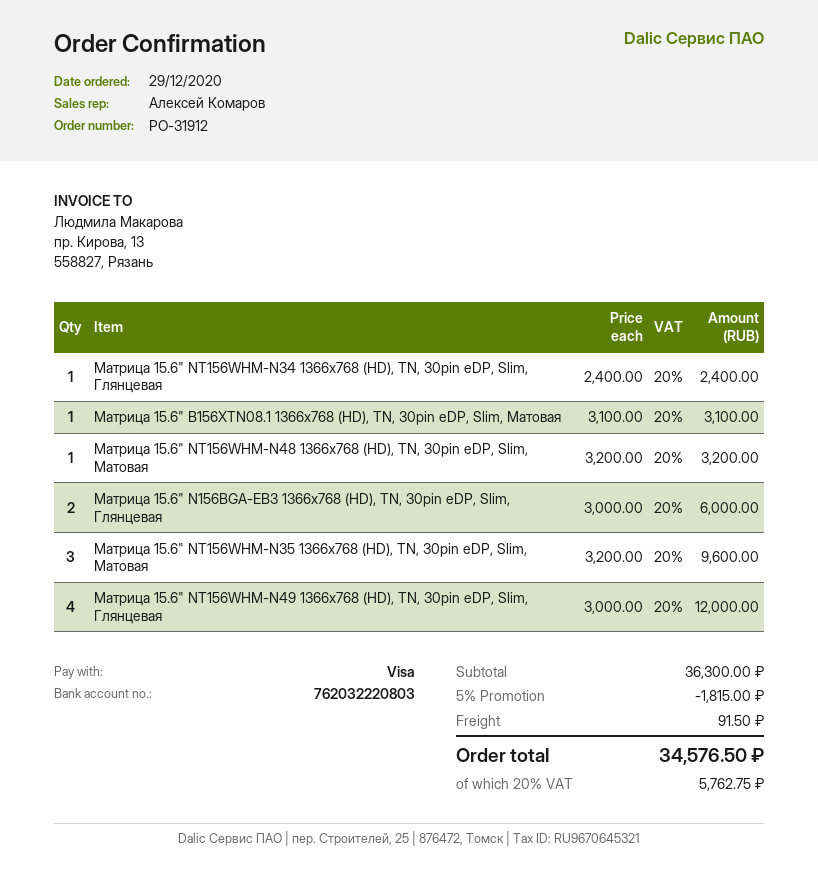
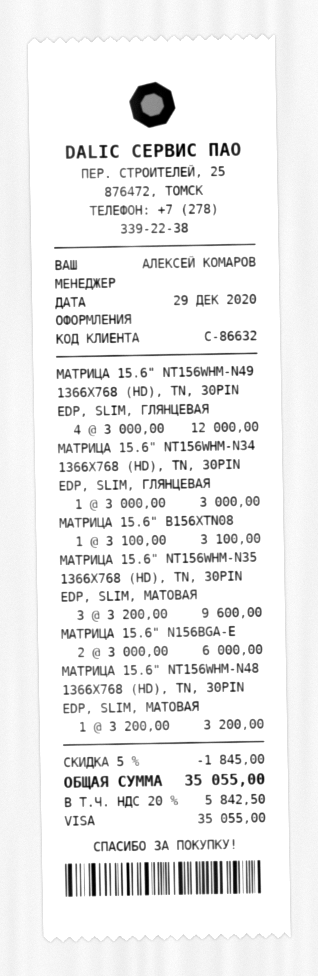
Матрица 15.6" NT156WHM-N34 1366x768 (HD), TN, 30pin eDP, Slim, Глянцевая: 1 x 2400.00 = 2400.00 -> 1 x 3000.00 = 3000.00
discount: 5% = 1815.00 -> 5% = 1845.00
shipping: 91.50 -> none
tax: 20% = 5762.75 -> 20% = 5842.50
total: 34576.50 -> 35055.00

